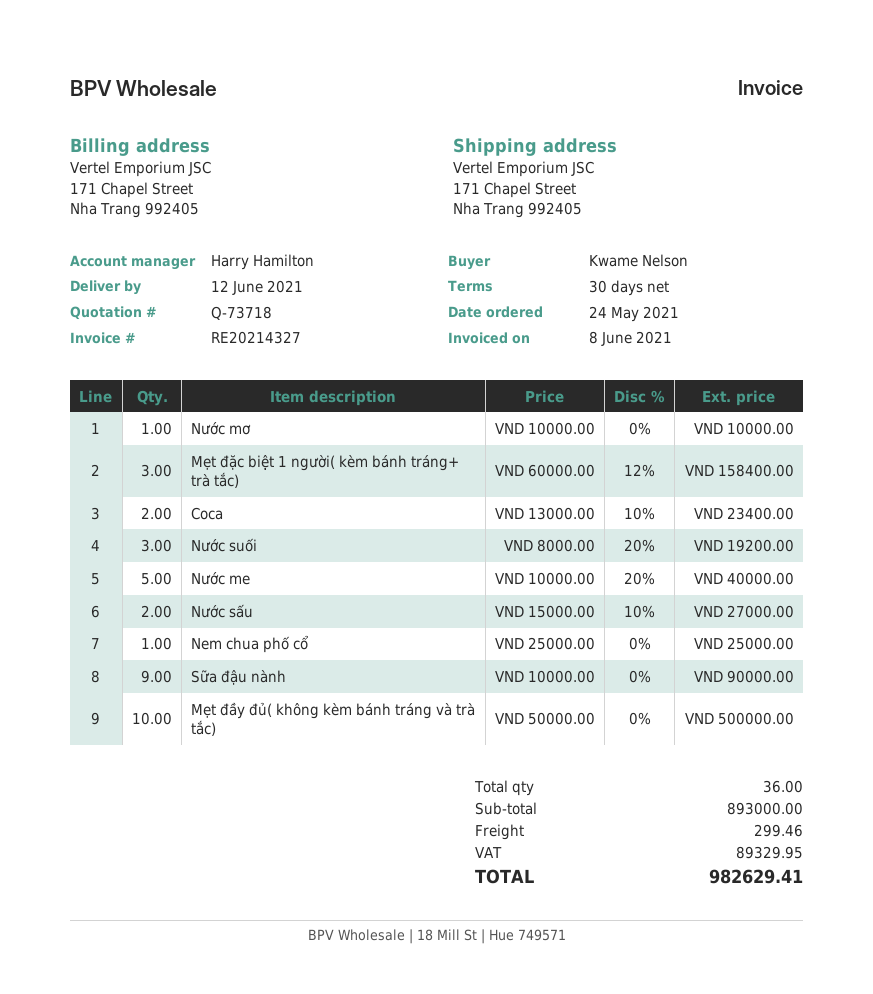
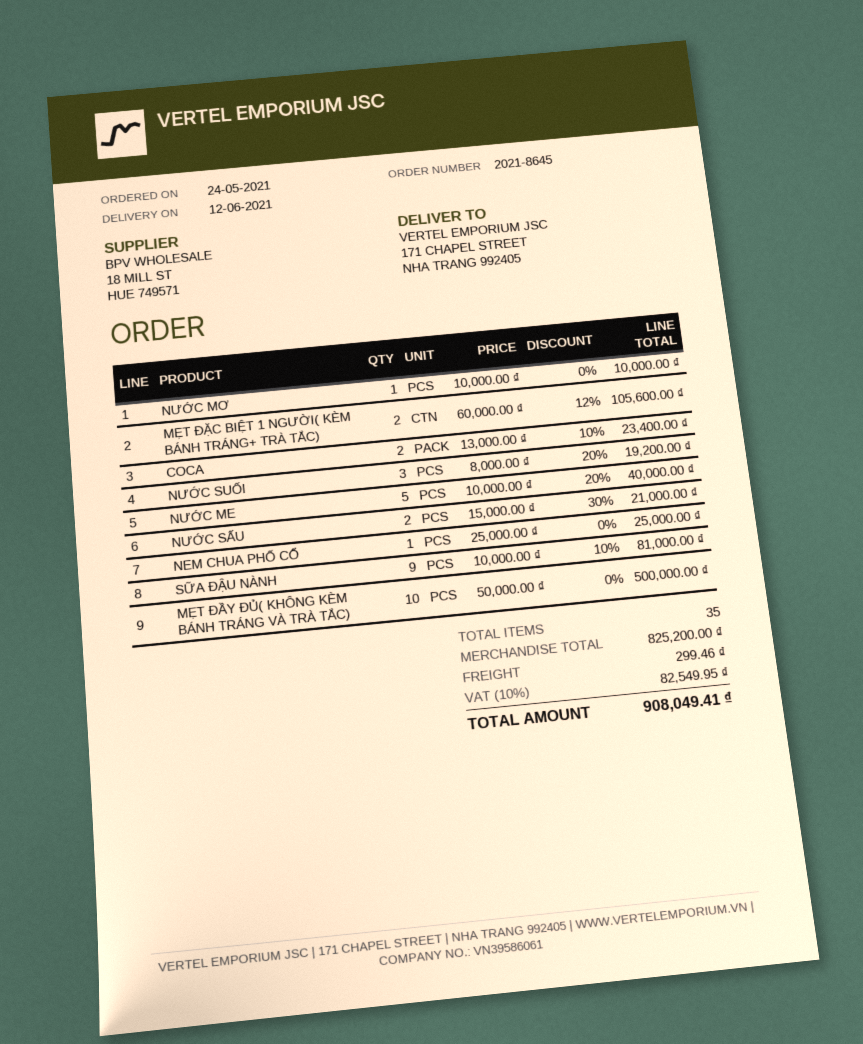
Mẹt đặc biệt 1 người( kèm bánh tráng+ trà tắc): 3 x 60000.00 - 12% = 158400.00 -> 2 x 60000.00 - 12% = 105600.00
Nước sấu: 2 x 15000.00 - 10% = 27000.00 -> 2 x 15000.00 - 30% = 21000.00
Sữa đậu nành: 9 x 10000.00 = 90000.00 -> 9 x 10000.00 - 10% = 81000.00
total quantity: 36 -> 35
subtotal: 893000.00 -> 825200.00
tax: 89329.95 -> 82549.95
total: 982629.41 -> 908049.41

